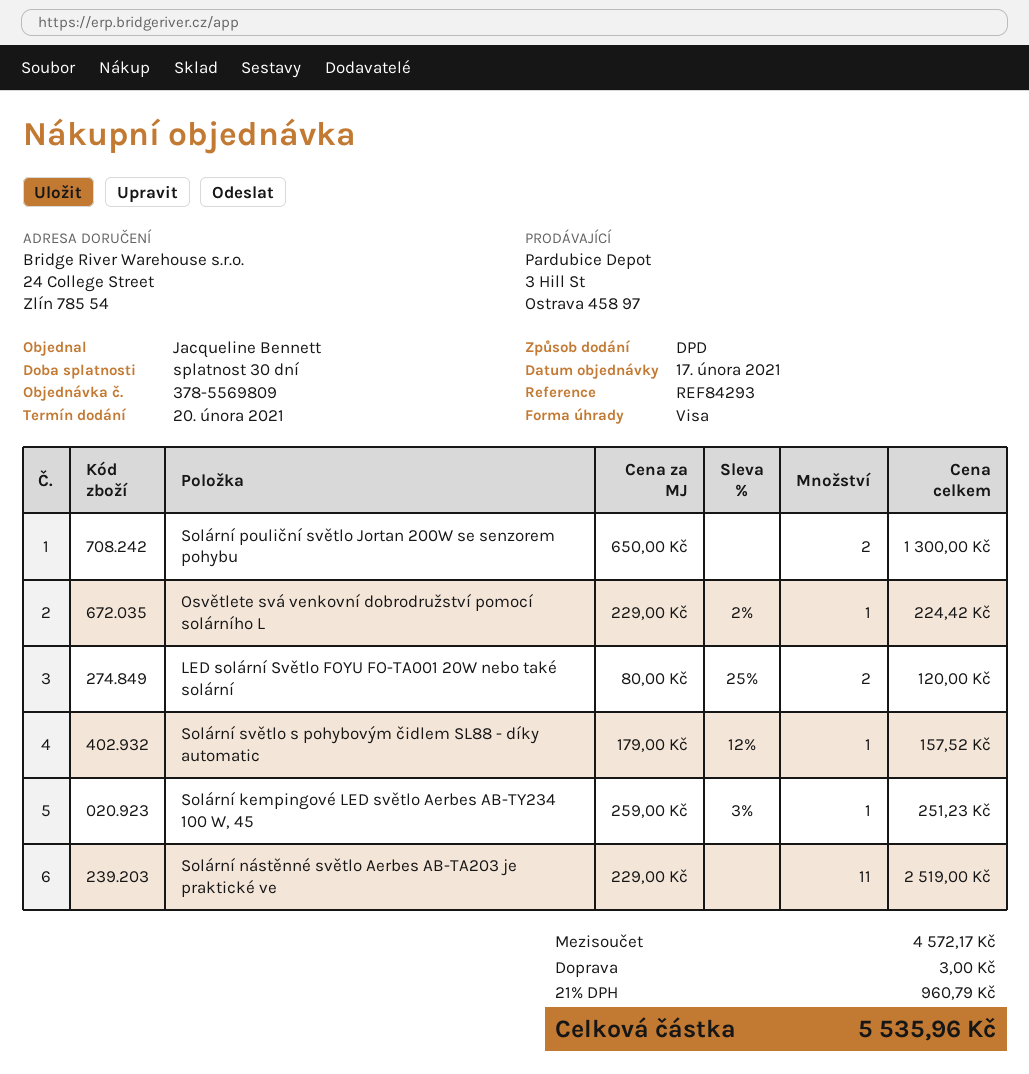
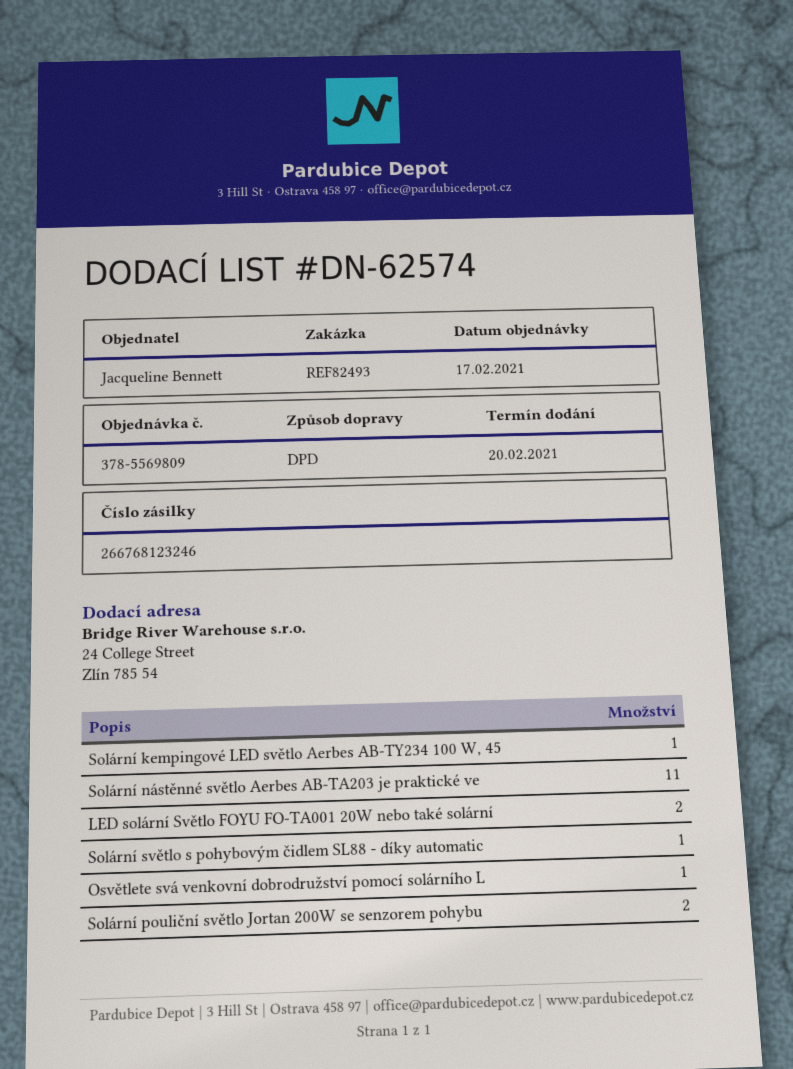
reference: REF84293 -> REF82493

